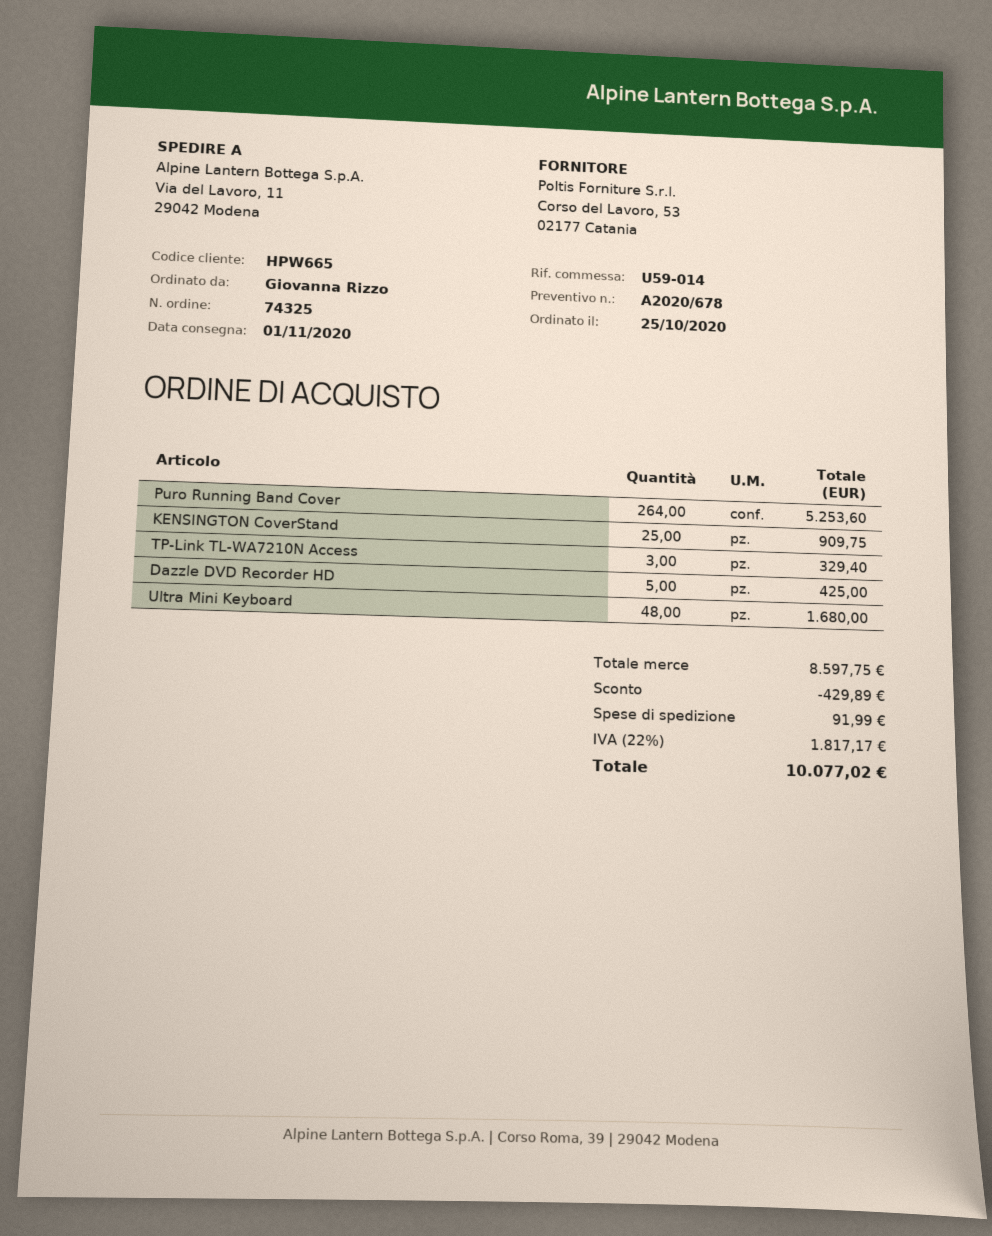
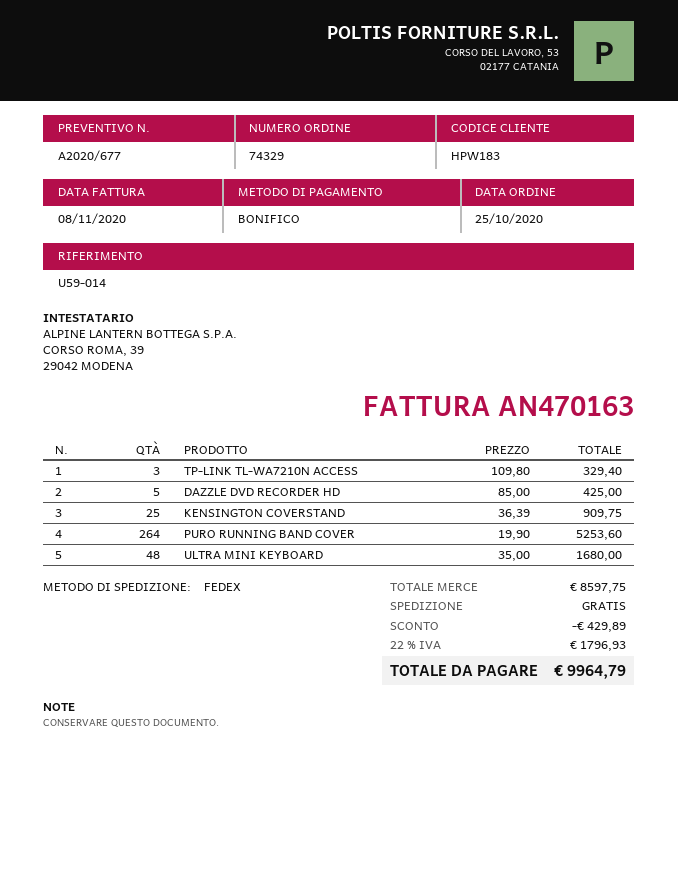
quote number: A2020/678 -> A2020/677
order number: 74325 -> 74329
customer number: HPW665 -> HPW183
shipping: 91.99 -> 0.00
tax: 22% = 1817.17 -> 22% = 1796.93
total: 10077.02 -> 9964.79

